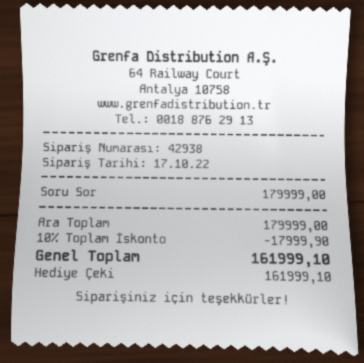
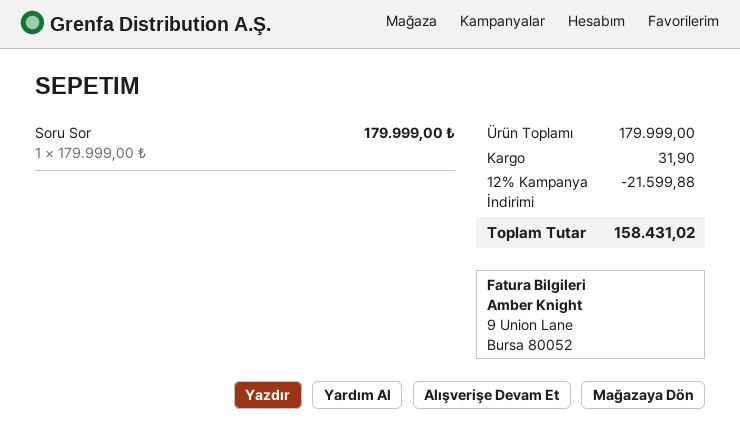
discount: 10% = 17999.90 -> 12% = 21599.88
shipping: none -> 31.90
total: 161999.10 -> 158431.02

